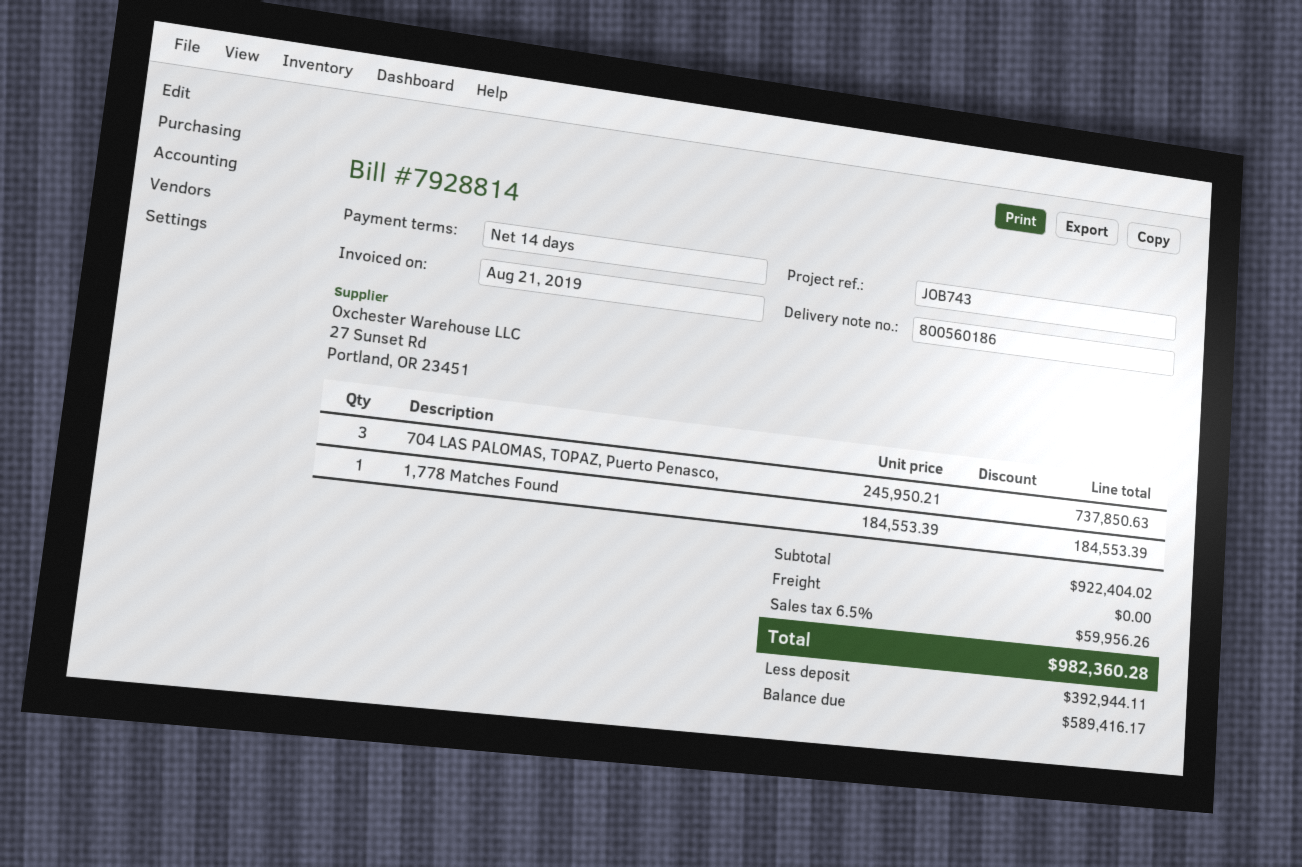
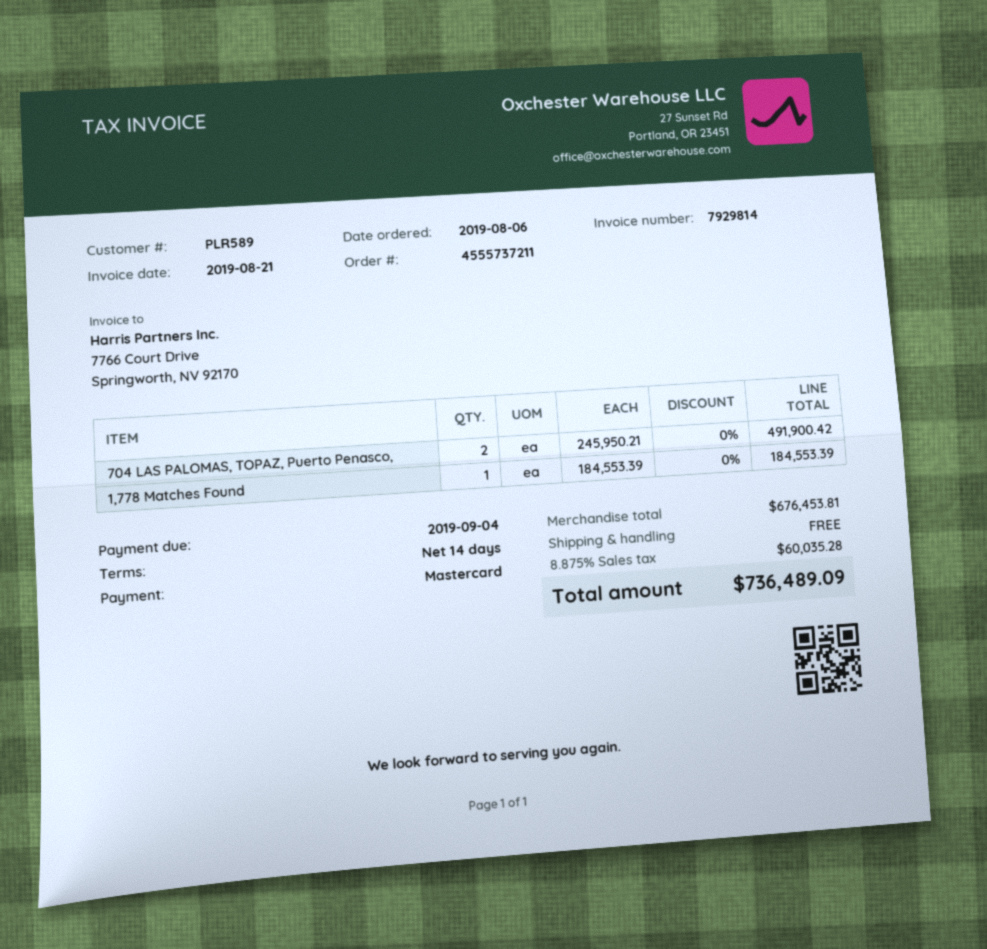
invoice number: 7928814 -> 7929814
704 LAS PALOMAS, TOPAZ, Puerto Penasco,: 3 x 245950.21 = 737850.63 -> 2 x 245950.21 = 491900.42
subtotal: 922404.02 -> 676453.81
tax: 6.5% = 59956.26 -> 8.875% = 60035.28
total: 982360.28 -> 736489.09

